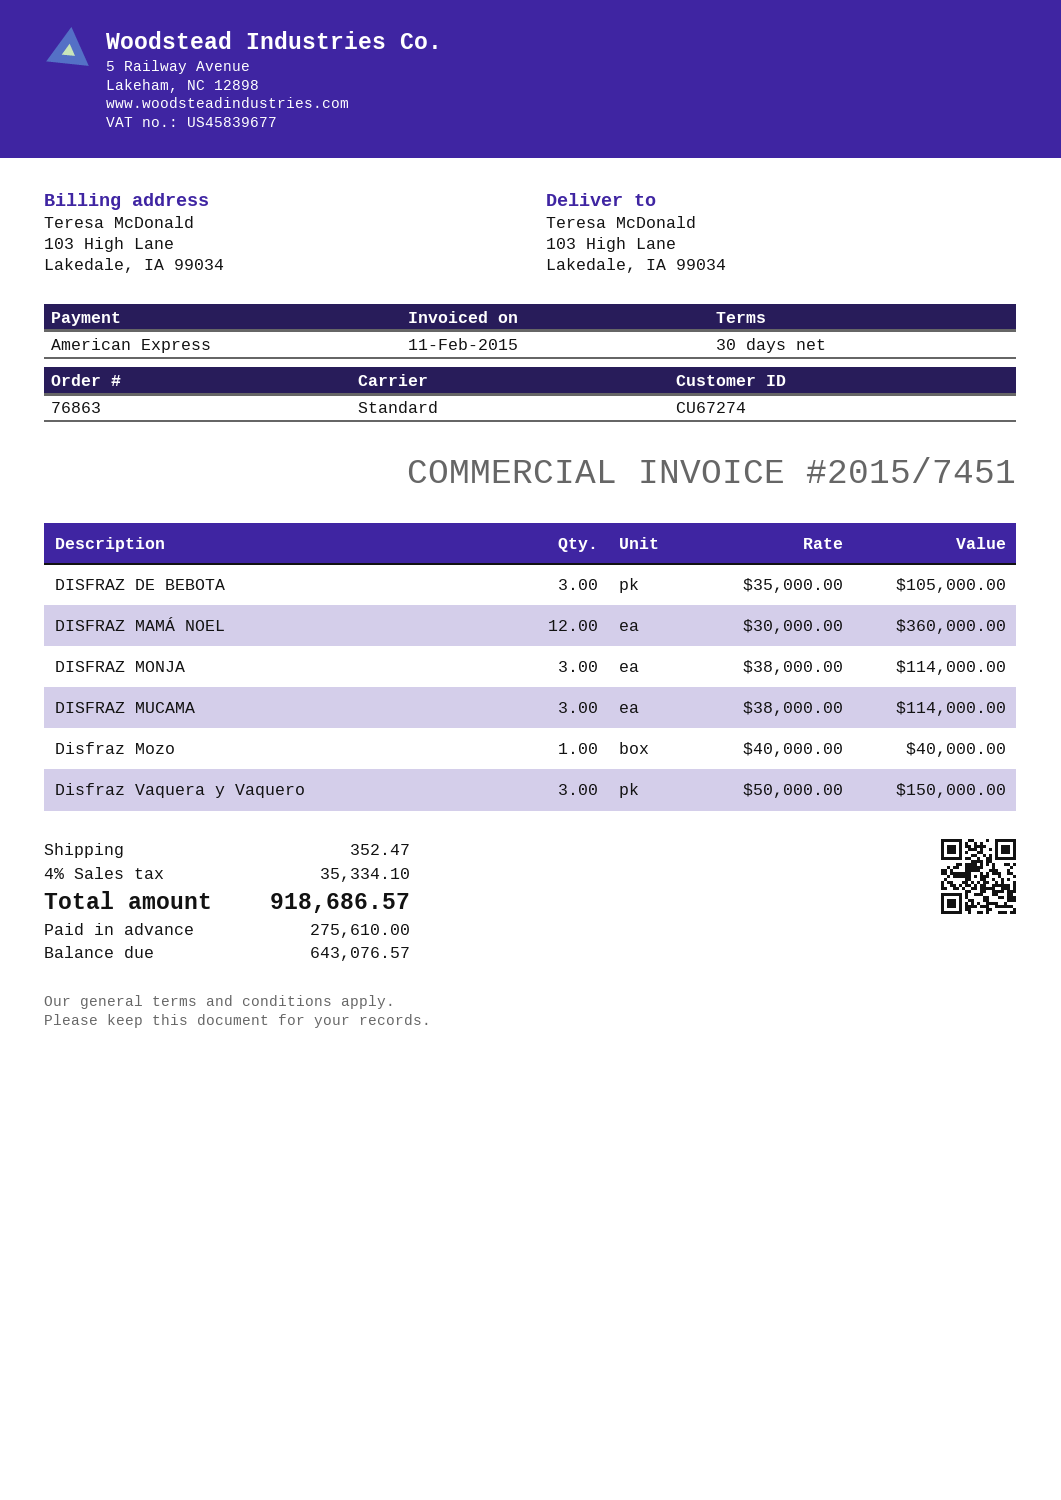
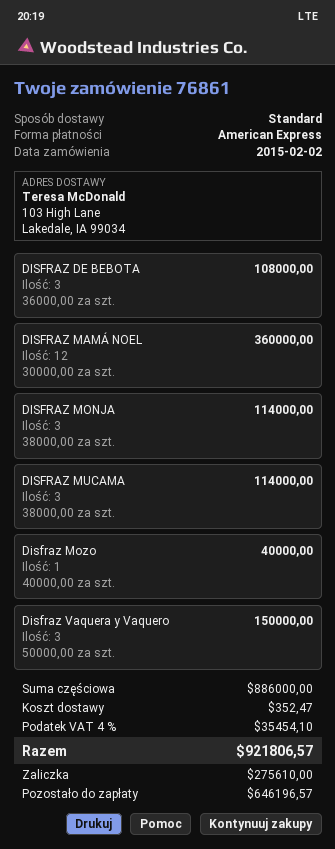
order number: 76863 -> 76861
DISFRAZ DE BEBOTA: 3 x 35000.00 = 105000.00 -> 3 x 36000.00 = 108000.00
tax: 4% = 35334.10 -> 4% = 35454.10
total: 918686.57 -> 921806.57
balance: 643076.57 -> 646196.57

